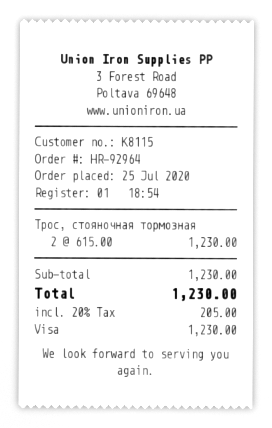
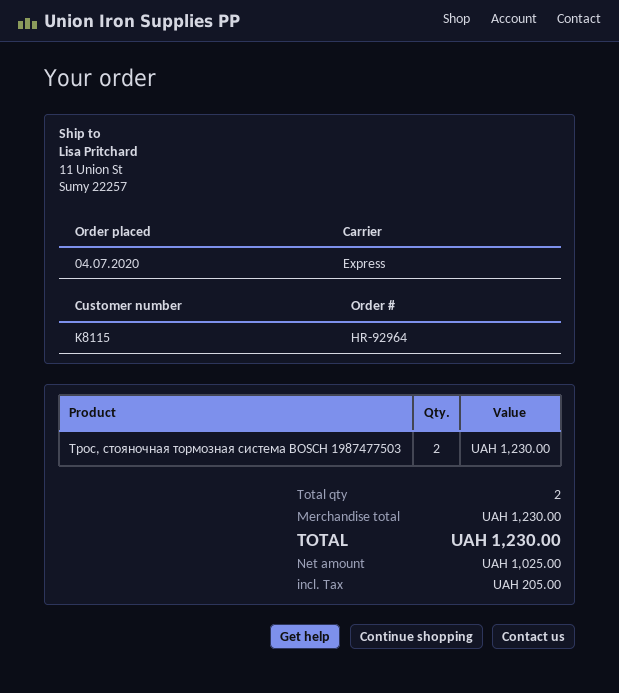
order date: 2020-07-25 -> 2020-07-04

